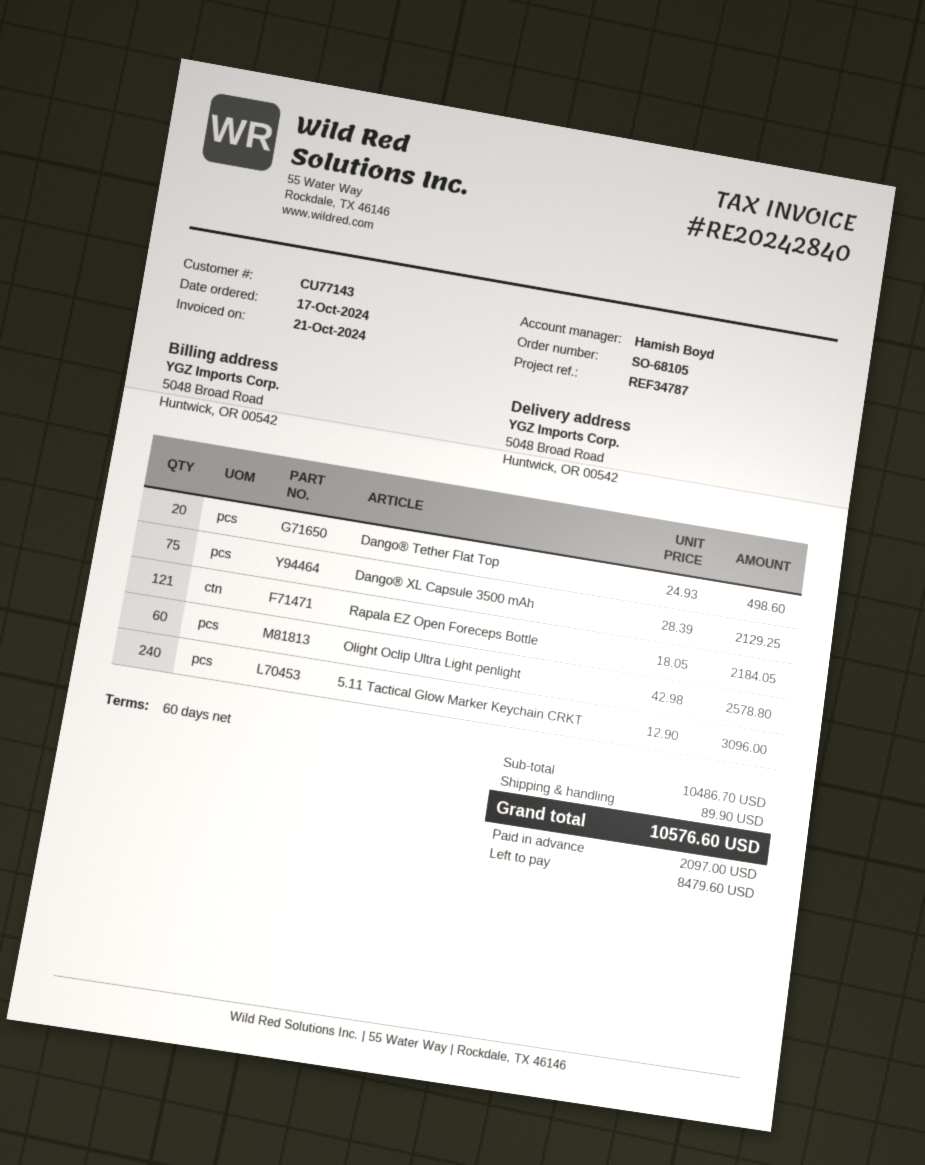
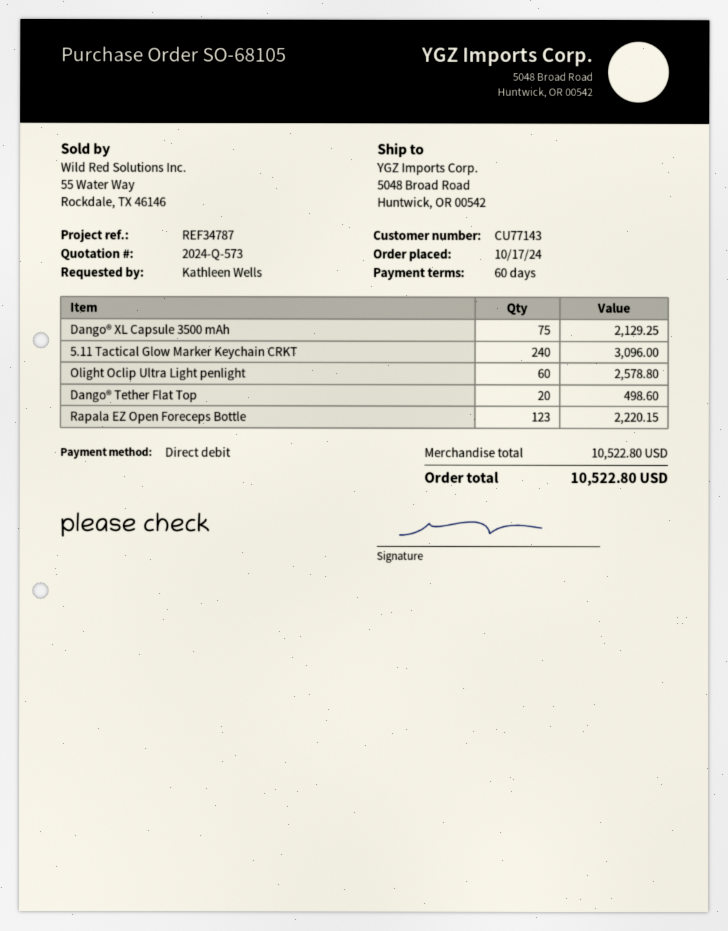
Rapala EZ Open Foreceps Bottle: 121 for 2184.05 -> 123 for 2220.15
subtotal: 10486.70 -> 10522.80
shipping: 89.90 -> none
total: 10576.60 -> 10522.80

